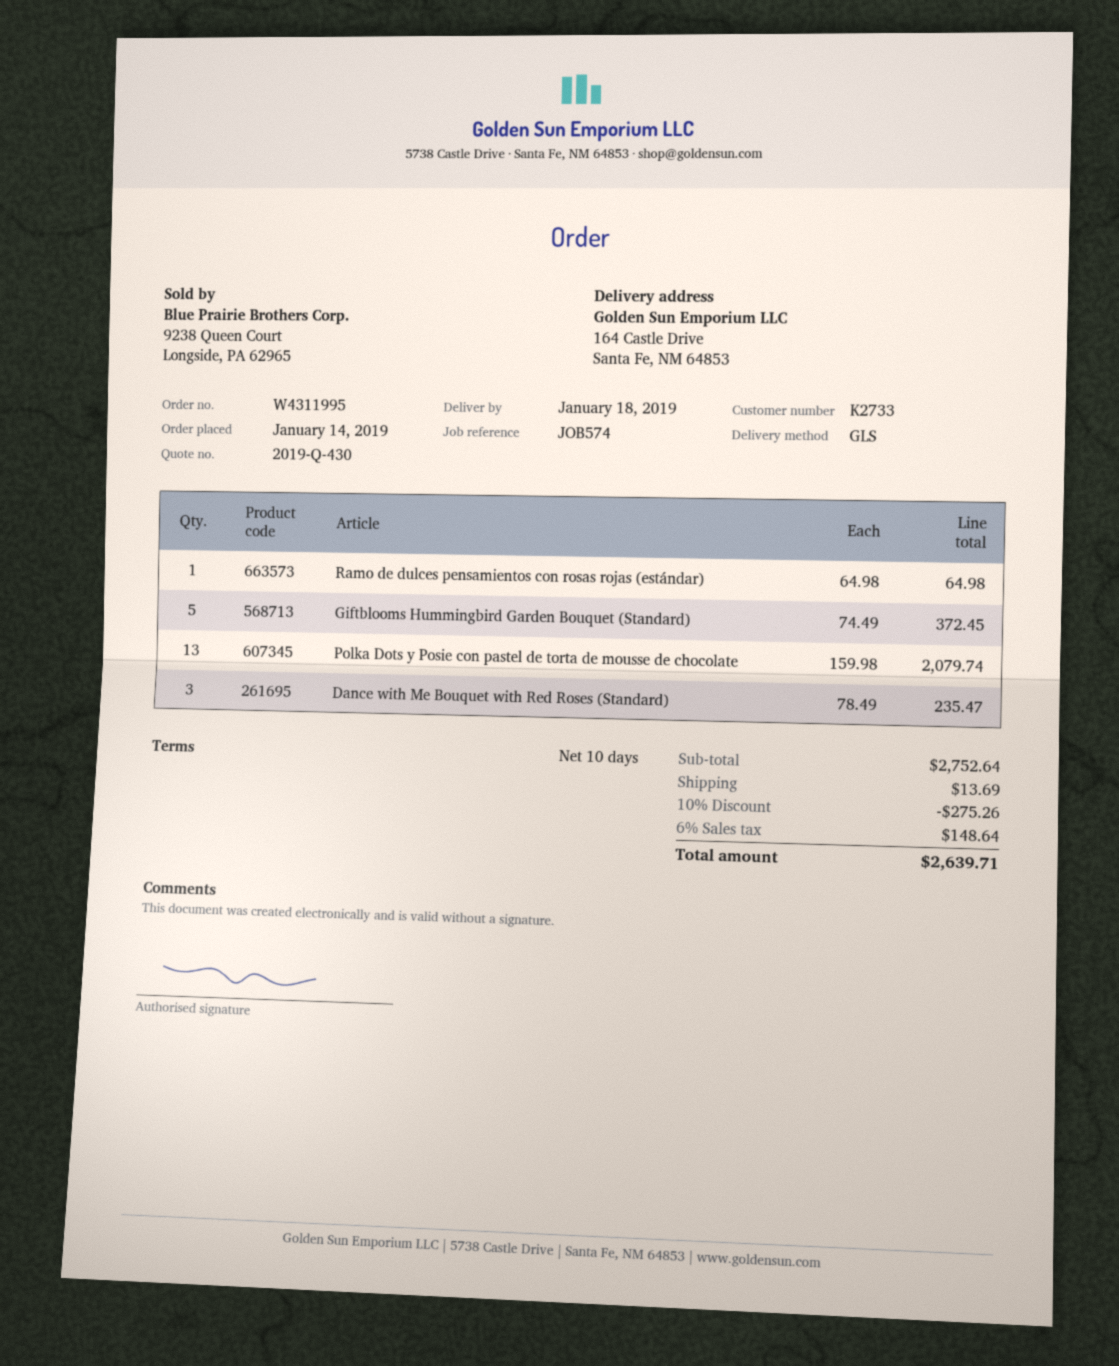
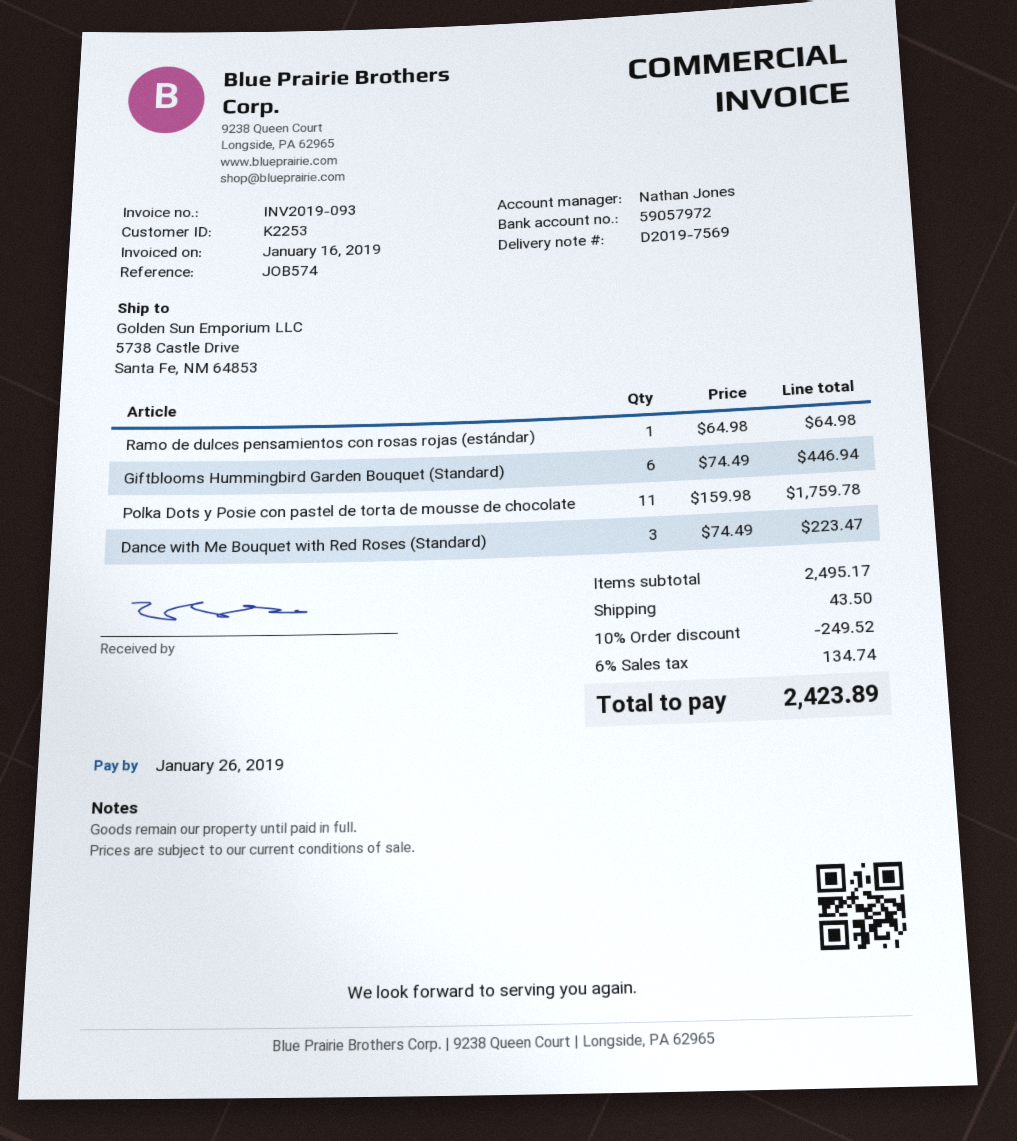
customer number: K2733 -> K2253
ship to: 164 Castle Drive, Santa Fe, NM 64853 -> 5738 Castle Drive, Santa Fe, NM 64853
Giftblooms Hummingbird Garden Bouquet (Standard): 5 x 74.49 = 372.45 -> 6 x 74.49 = 446.94
Polka Dots y Posie con pastel de torta de mousse de chocolate: 13 x 159.98 = 2079.74 -> 11 x 159.98 = 1759.78
Dance with Me Bouquet with Red Roses (Standard): 3 x 78.49 = 235.47 -> 3 x 74.49 = 223.47
subtotal: 2752.64 -> 2495.17
discount: 10% = 275.26 -> 10% = 249.52
shipping: 13.69 -> 43.50
tax: 6% = 148.64 -> 6% = 134.74
total: 2639.71 -> 2423.89

